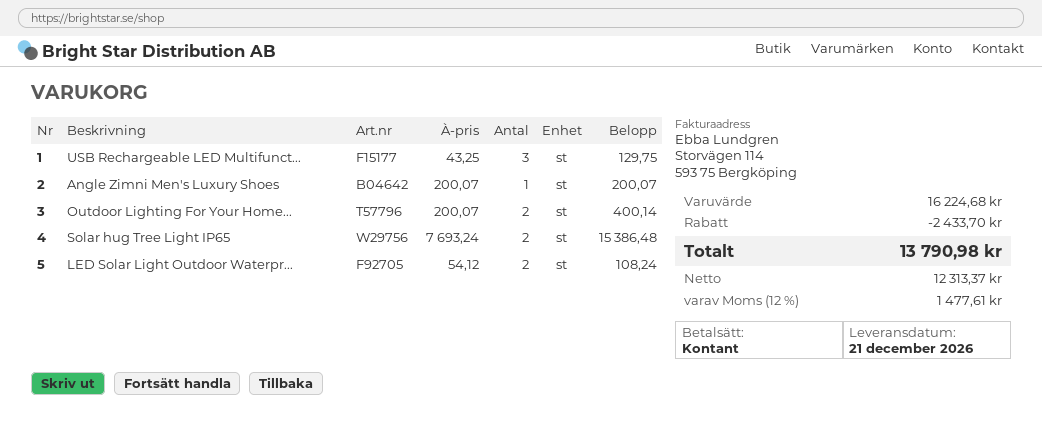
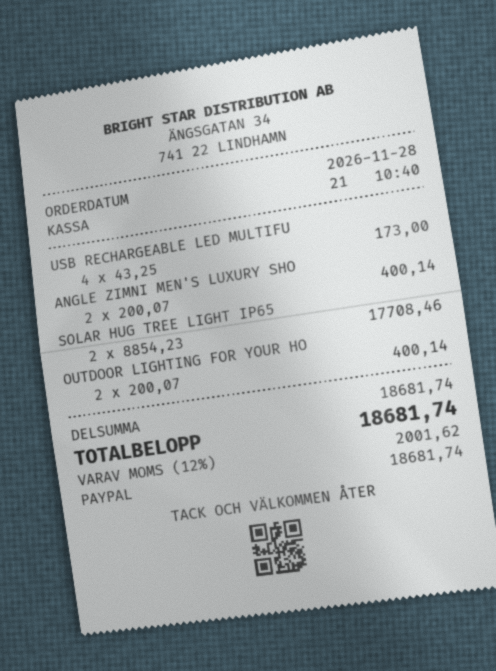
payment method: cash -> PayPal
USB Rechargeable LED Multifunct...: 3 x 43.25 = 129.75 -> 4 x 43.25 = 173.00
Angle Zimni Men's Luxury Shoes: 1 x 200.07 = 200.07 -> 2 x 200.07 = 400.14
Solar hug Tree Light IP65: 2 x 7693.24 = 15386.48 -> 2 x 8854.23 = 17708.46
LED Solar Light Outdoor Waterpr...: 2 x 54.12 = 108.24 -> none
subtotal: 16224.68 -> 18681.74
discount: 2433.70 -> none
tax: 12% = 1477.61 -> 12% = 2001.62
total: 13790.98 -> 18681.74

